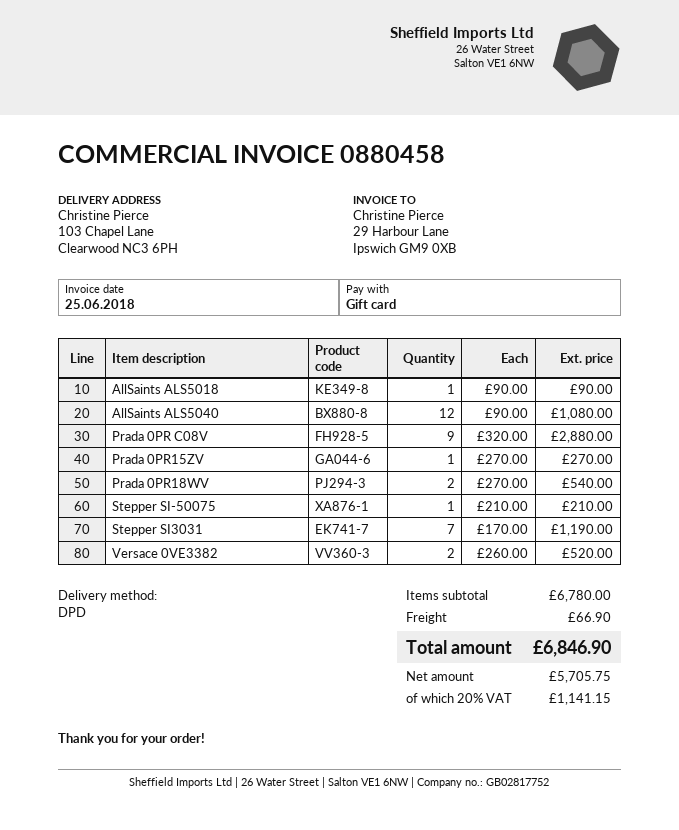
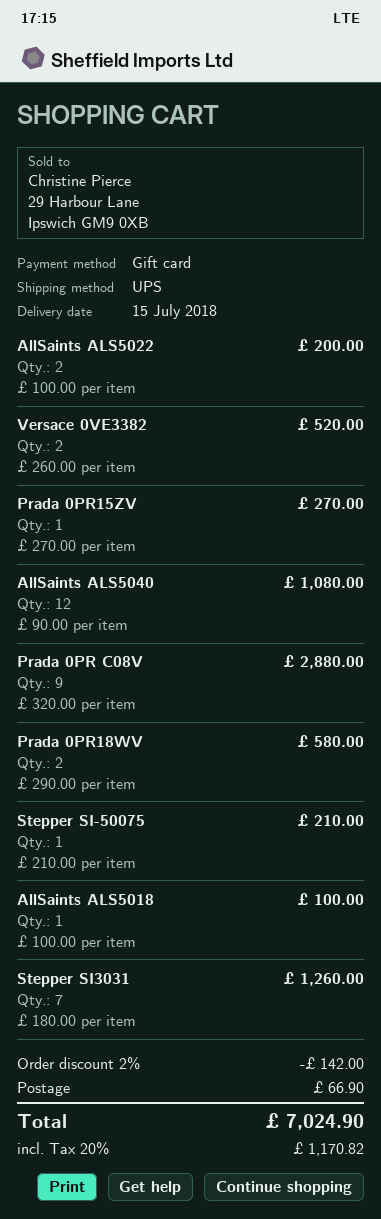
shipping method: DPD -> UPS
AllSaints ALS5018: 1 x 90.00 = 90.00 -> 1 x 100.00 = 100.00
Prada 0PR18WV: 2 x 270.00 = 540.00 -> 2 x 290.00 = 580.00
Stepper SI3031: 7 x 170.00 = 1190.00 -> 7 x 180.00 = 1260.00
AllSaints ALS5022: none -> 2 x 100.00 = 200.00
discount: none -> 2% = 142.00
tax: 20% = 1141.15 -> 20% = 1170.82
total: 6846.90 -> 7024.90

